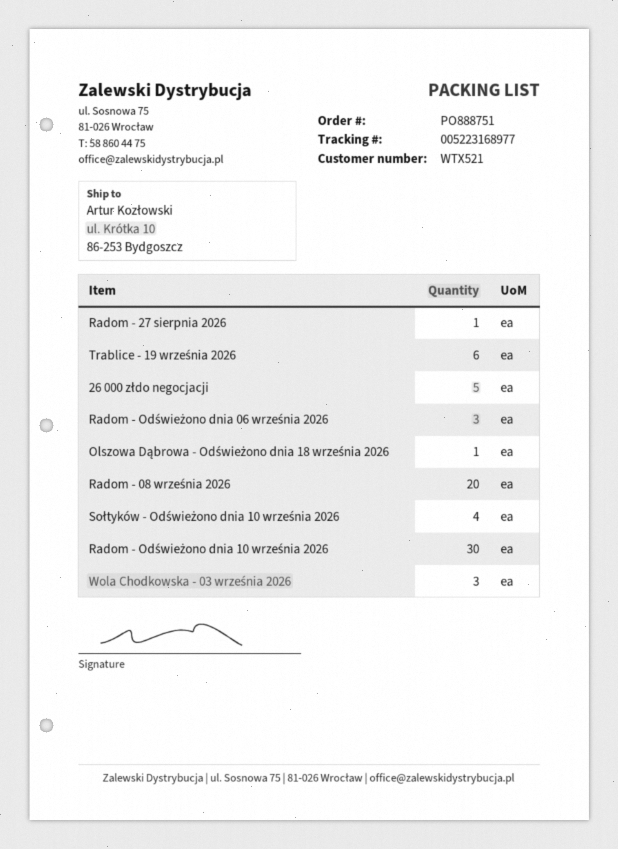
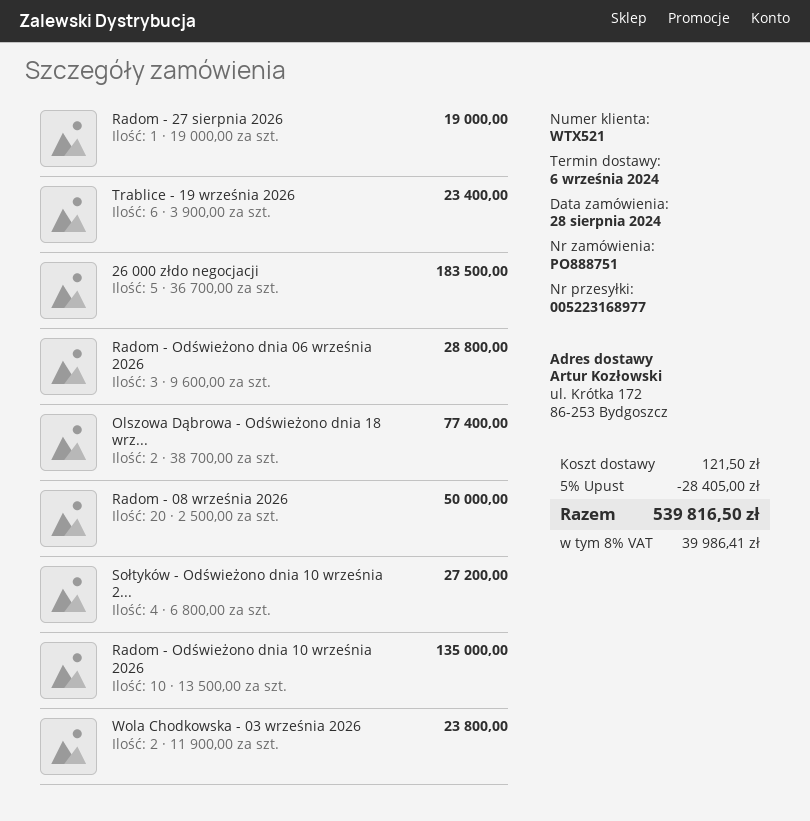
ship to: ul. Krótka 10, 86-253 Bydgoszcz -> ul. Krótka 172, 86-253 Bydgoszcz
Olszowa Dąbrowa - Odświeżono dnia 18 września 2026: 1 -> 2
Radom - Odświeżono dnia 10 września 2026: 30 -> 10
Wola Chodkowska - 03 września 2026: 3 -> 2

